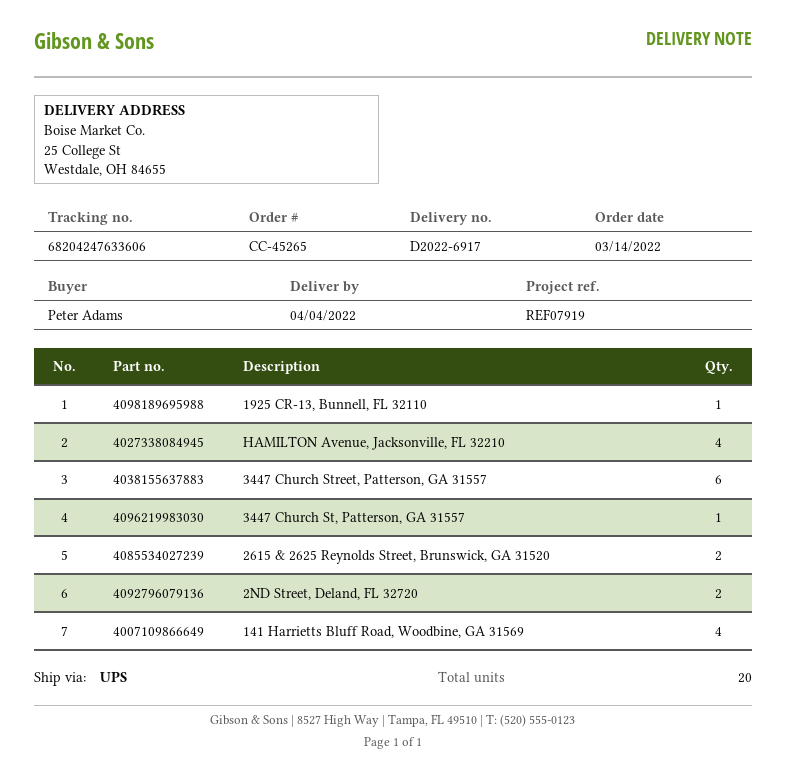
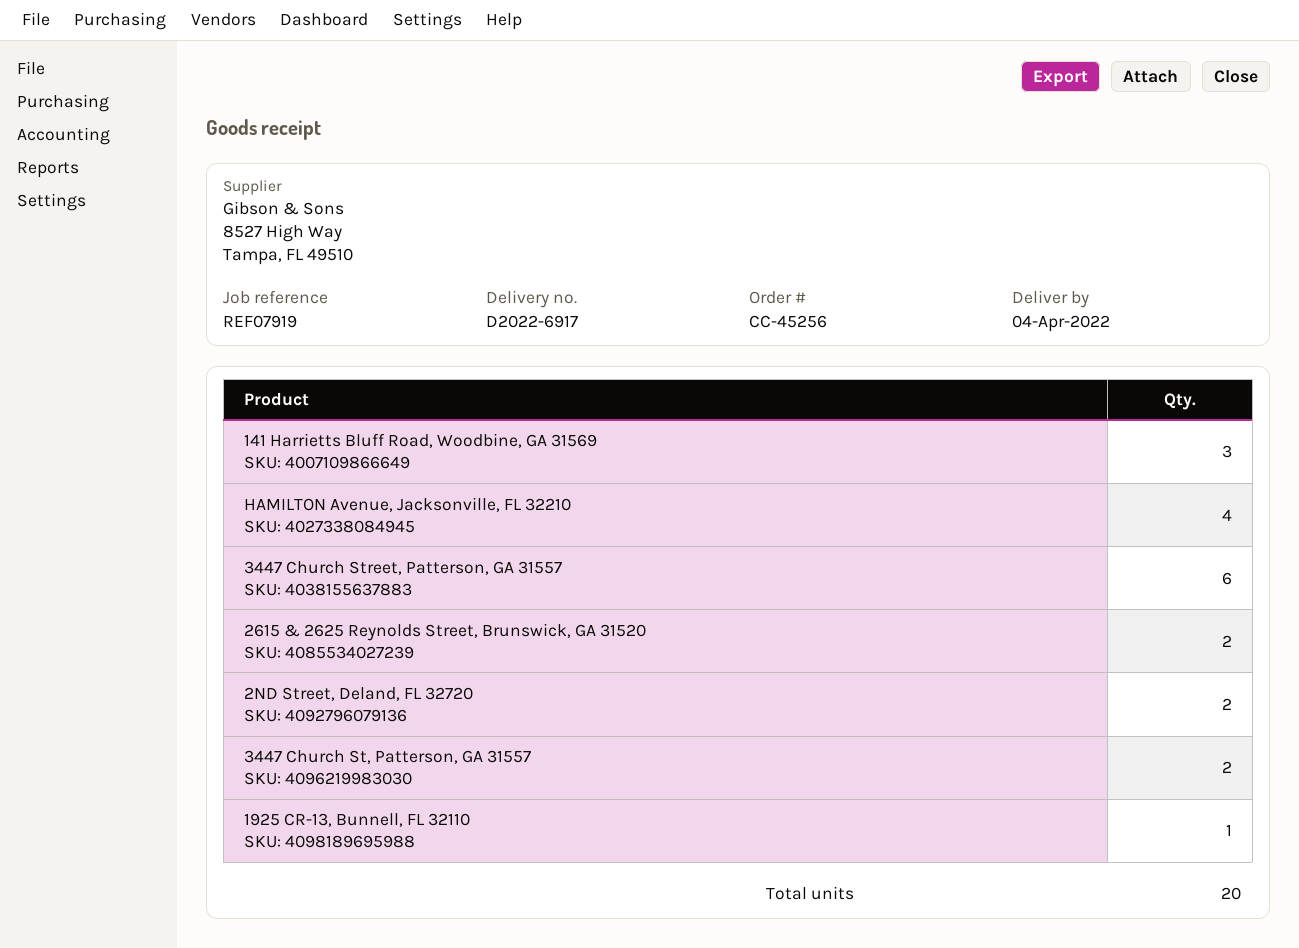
order number: CC-45265 -> CC-45256
3447 Church St, Patterson, GA 31557: 1 -> 2
141 Harrietts Bluff Road, Woodbine, GA 31569: 4 -> 3

